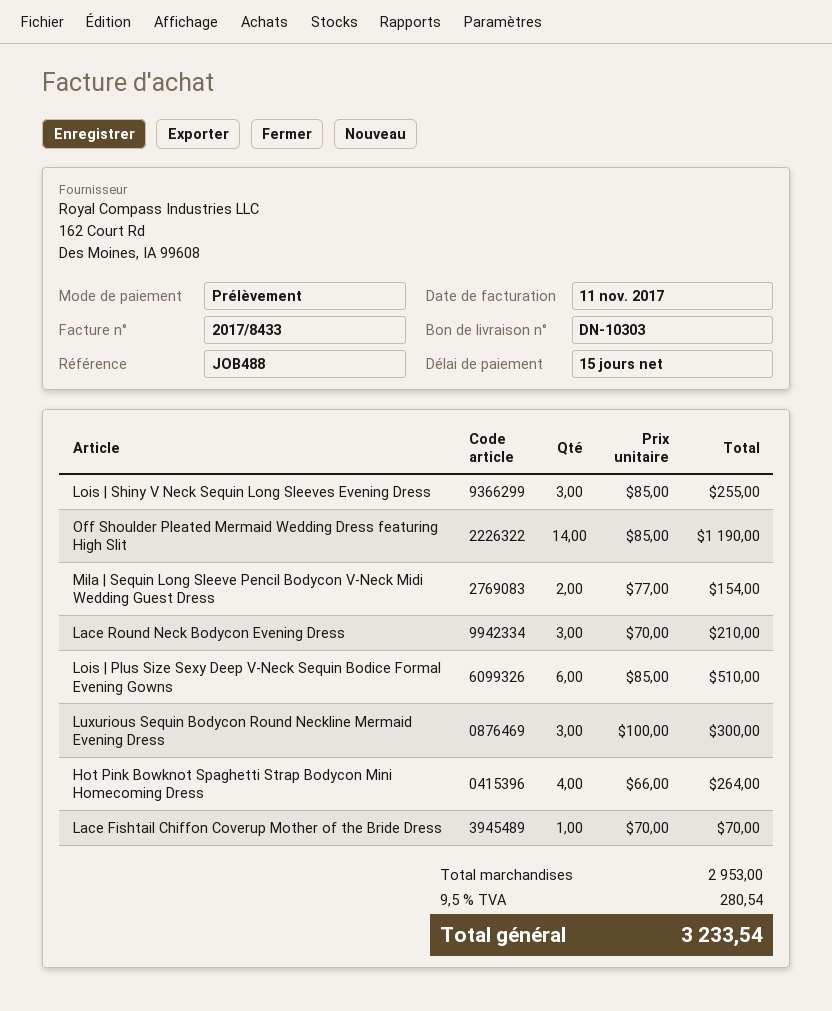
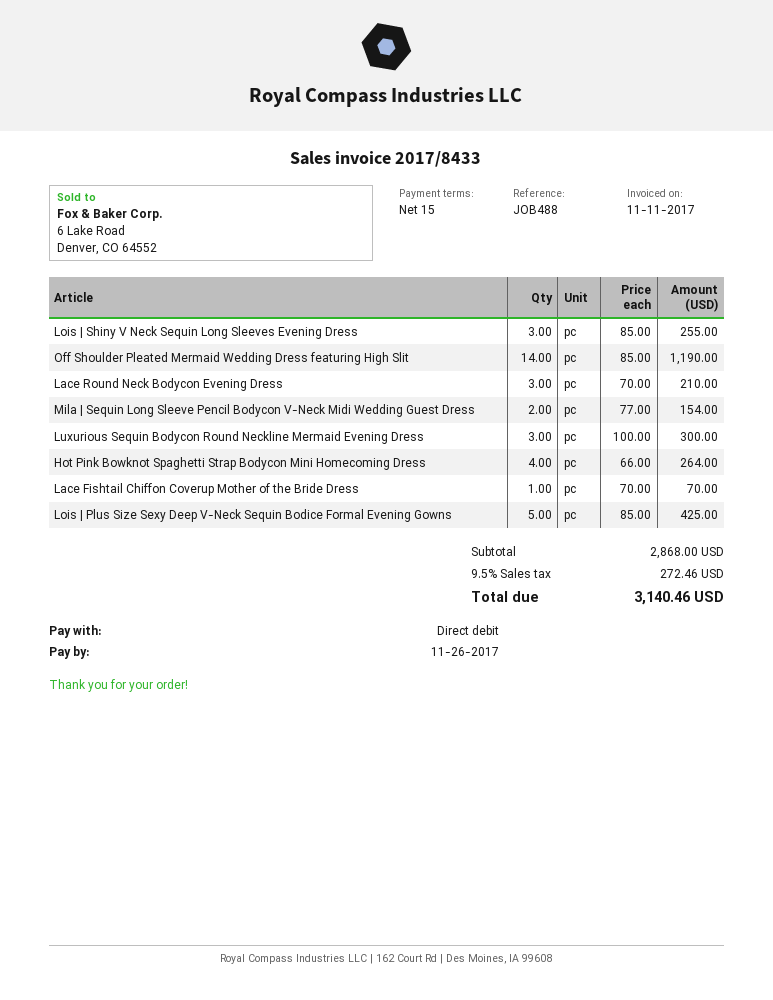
Lois | Plus Size Sexy Deep V-Neck Sequin Bodice Formal Evening Gowns: 6 x 85.00 = 510.00 -> 5 x 85.00 = 425.00
subtotal: 2953.00 -> 2868.00
tax: 9.5% = 280.54 -> 9.5% = 272.46
total: 3233.54 -> 3140.46

